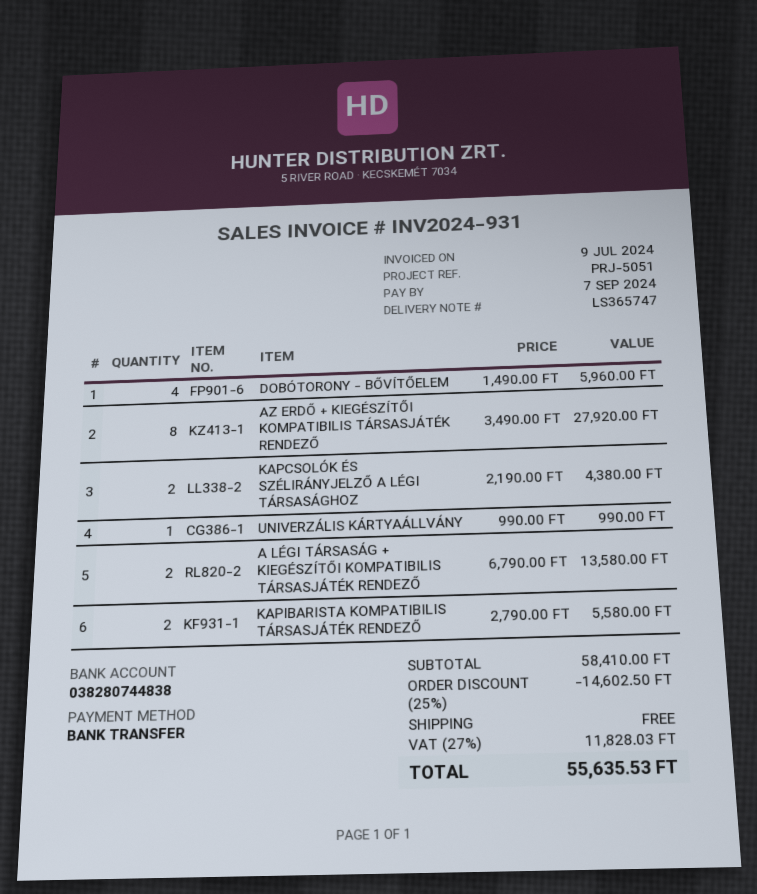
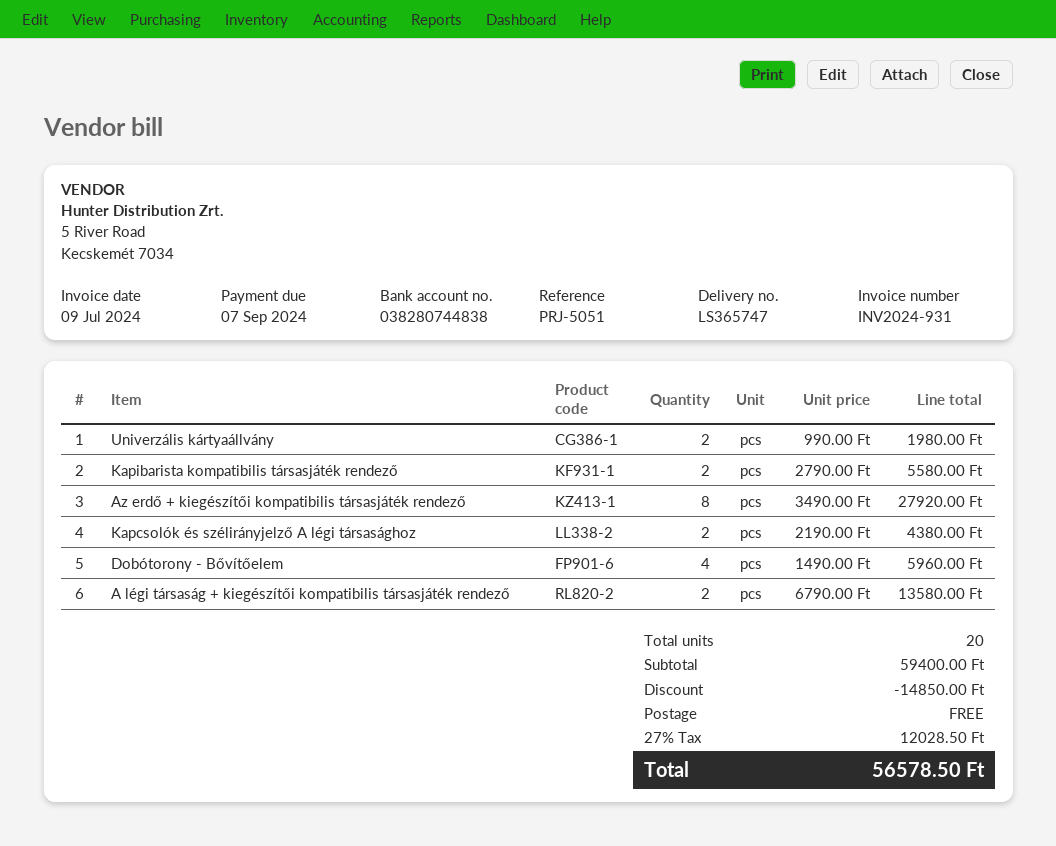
UNIVERZÁLIS KÁRTYAÁLLVÁNY: 1 x 990.00 = 990.00 -> 2 x 990.00 = 1980.00
subtotal: 58410.00 -> 59400.00
discount: 14602.50 -> 14850.00
tax: 27% = 11828.03 -> 27% = 12028.50
total: 55635.53 -> 56578.50

